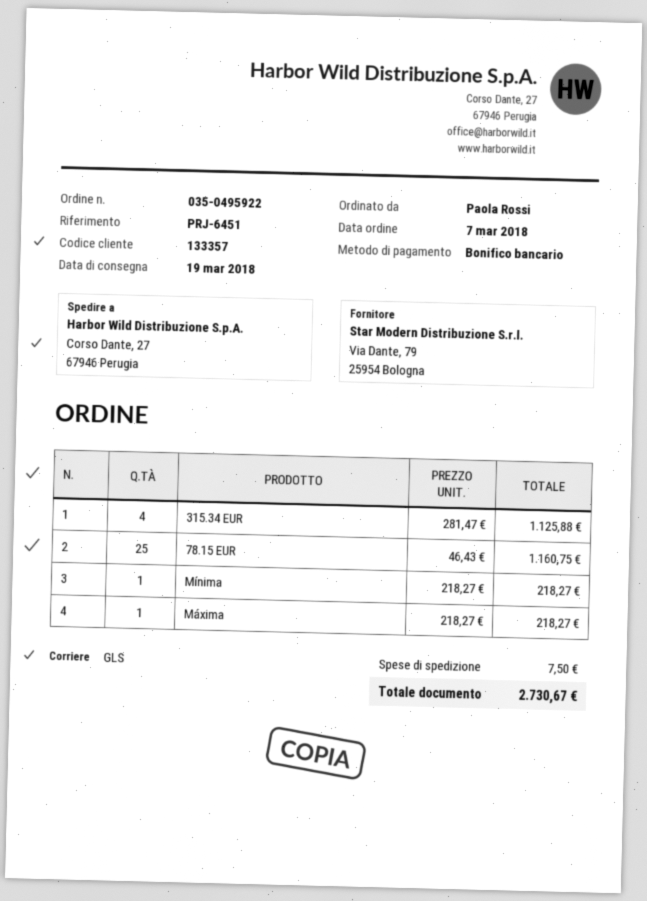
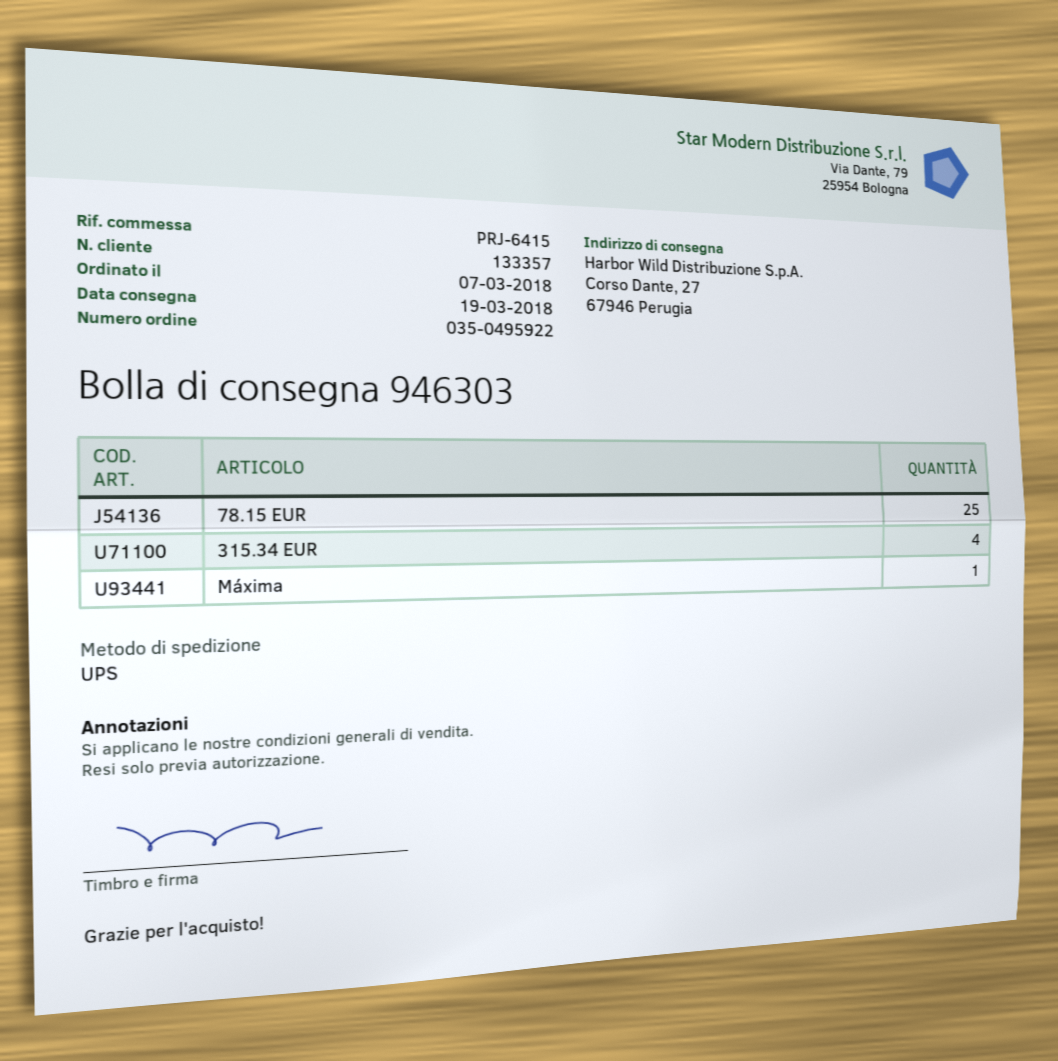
reference: PRJ-6451 -> PRJ-6415
shipping method: GLS -> UPS
Mínima: 1 -> none

